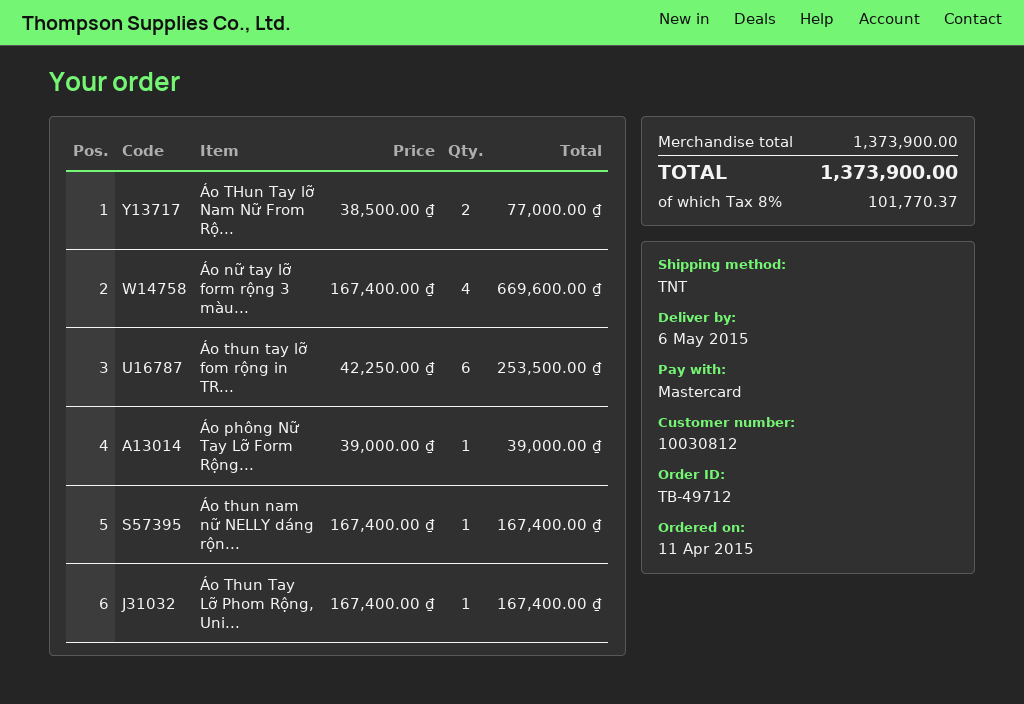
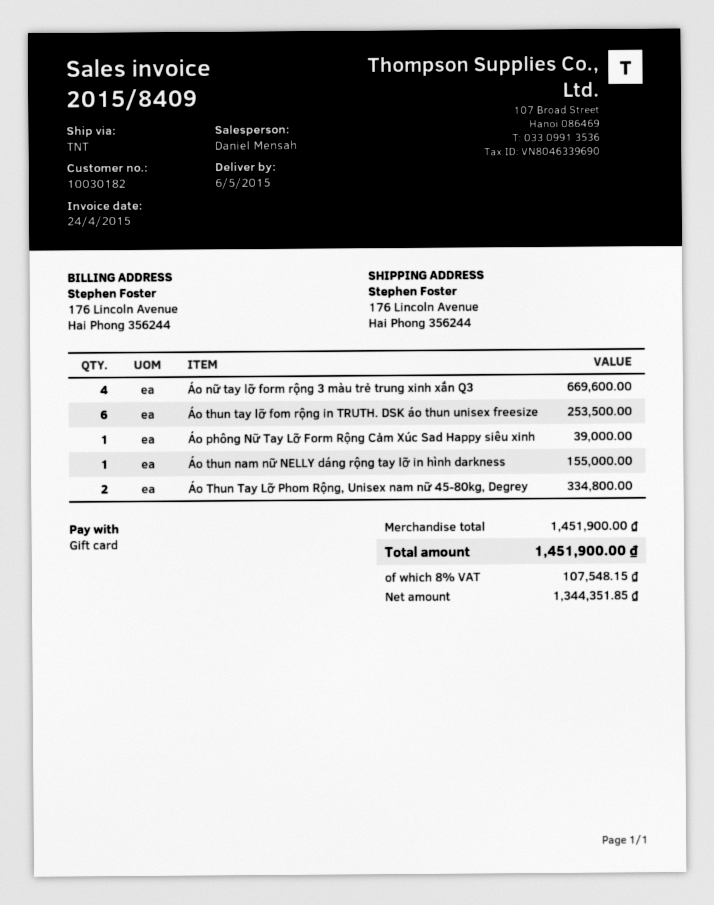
customer number: 10030812 -> 10030182
payment method: Mastercard -> gift card
Áo THun Tay lỡ Nam Nữ From Rộ...: 2 for 77000.00 -> none
Áo thun nam nữ NELLY dáng rộn...: 1 for 167400.00 -> 1 for 155000.00
Áo Thun Tay Lỡ Phom Rộng, Uni...: 1 for 167400.00 -> 2 for 334800.00
subtotal: 1373900.00 -> 1451900.00
tax: 8% = 101770.37 -> 8% = 107548.15
total: 1373900.00 -> 1451900.00

